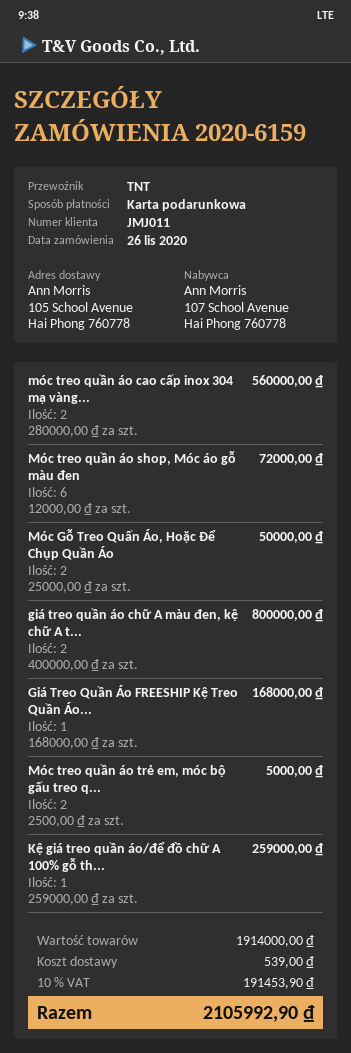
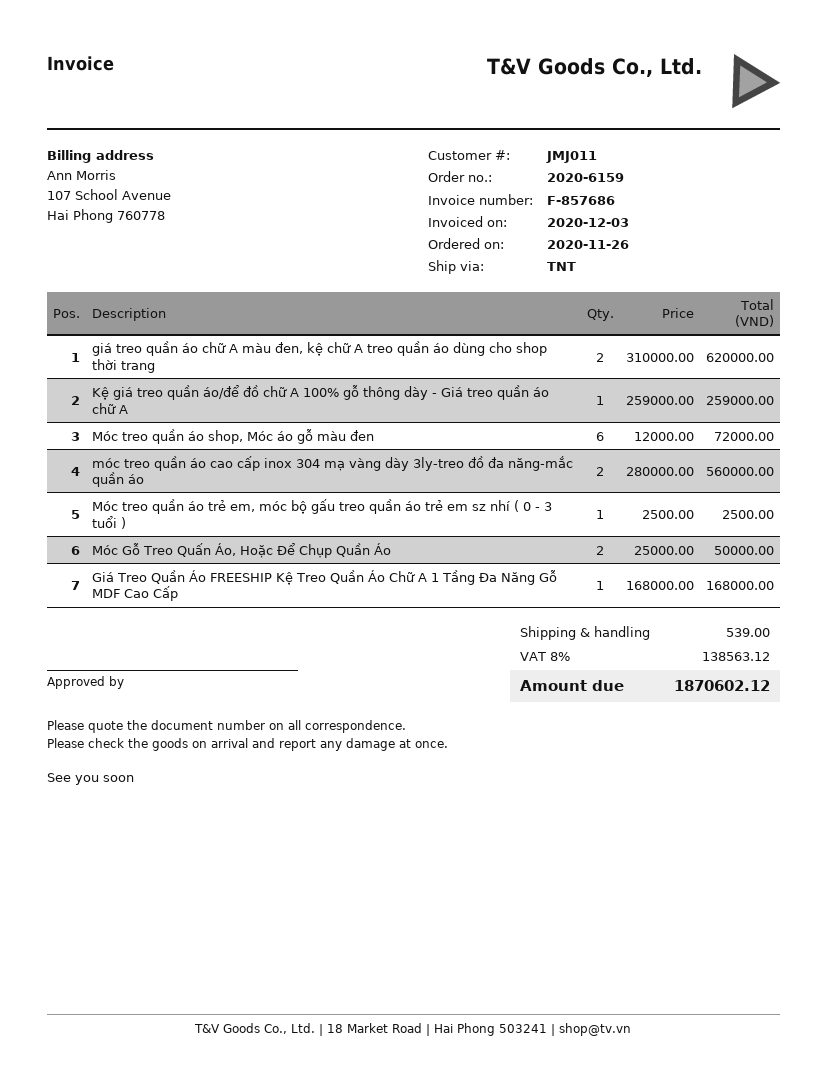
giá treo quần áo chữ A màu đen, kệ chữ A t...: 2 x 400000.00 = 800000.00 -> 2 x 310000.00 = 620000.00
Móc treo quần áo trẻ em, móc bộ gấu treo q...: 2 x 2500.00 = 5000.00 -> 1 x 2500.00 = 2500.00
tax: 10% = 191453.90 -> 8% = 138563.12
total: 2105992.90 -> 1870602.12

